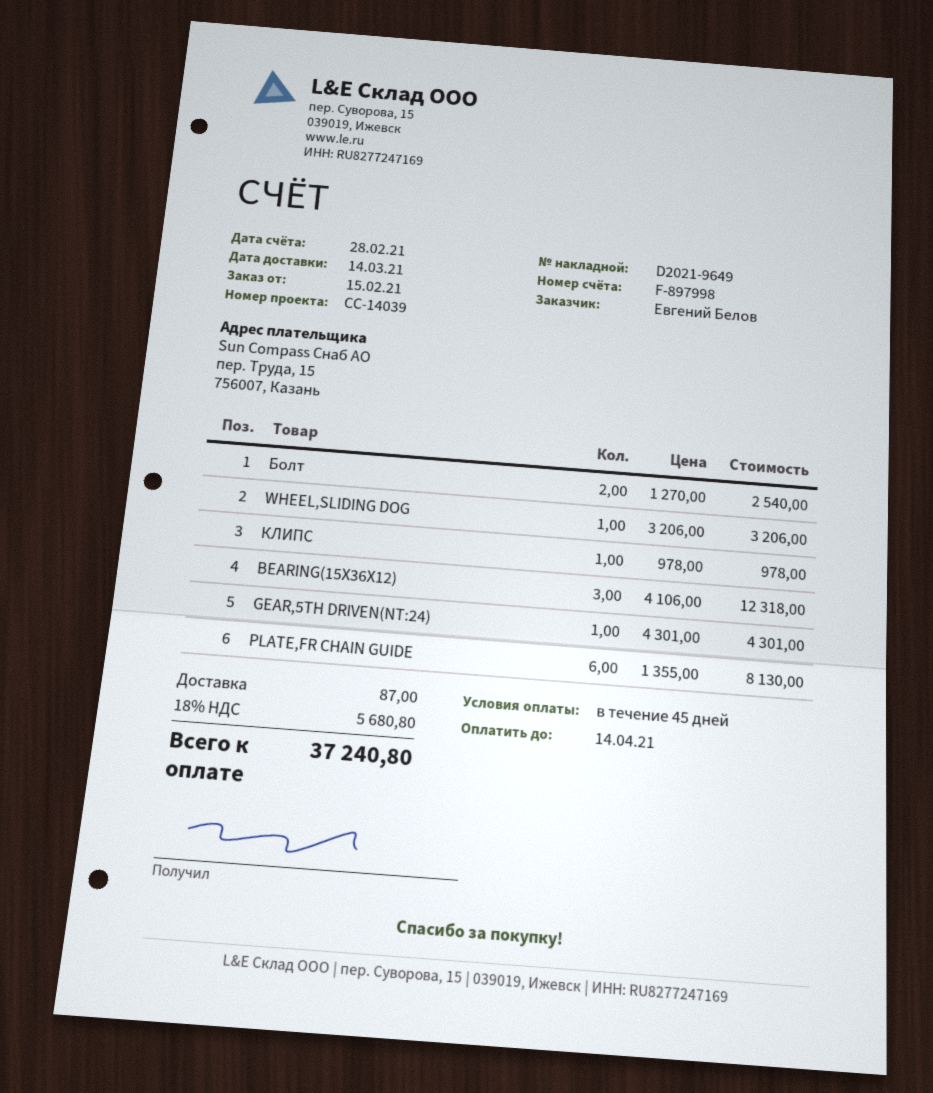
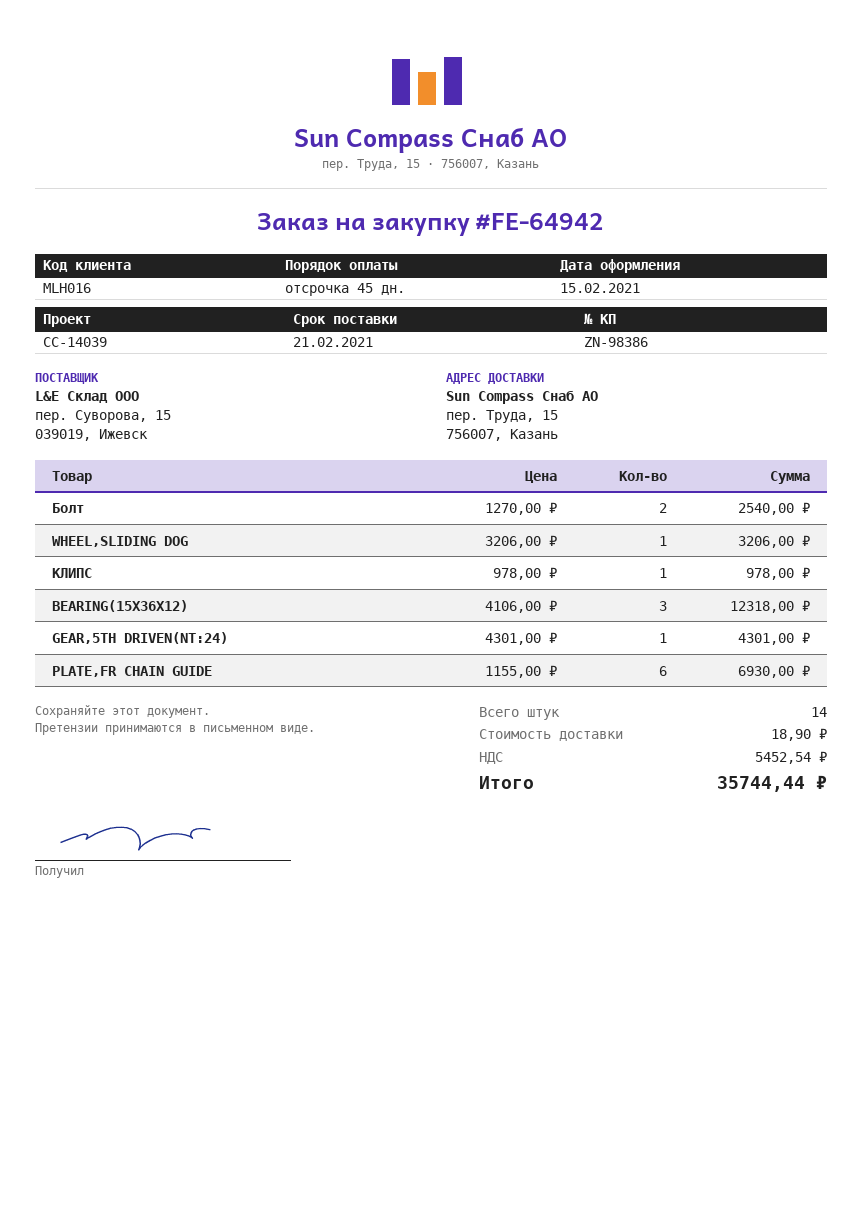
delivery date: 2021-03-14 -> 2021-02-21
PLATE,FR CHAIN GUIDE: 6 x 1355.00 = 8130.00 -> 6 x 1155.00 = 6930.00
shipping: 87.00 -> 18.90
tax: 5680.80 -> 5452.54
total: 37240.80 -> 35744.44

